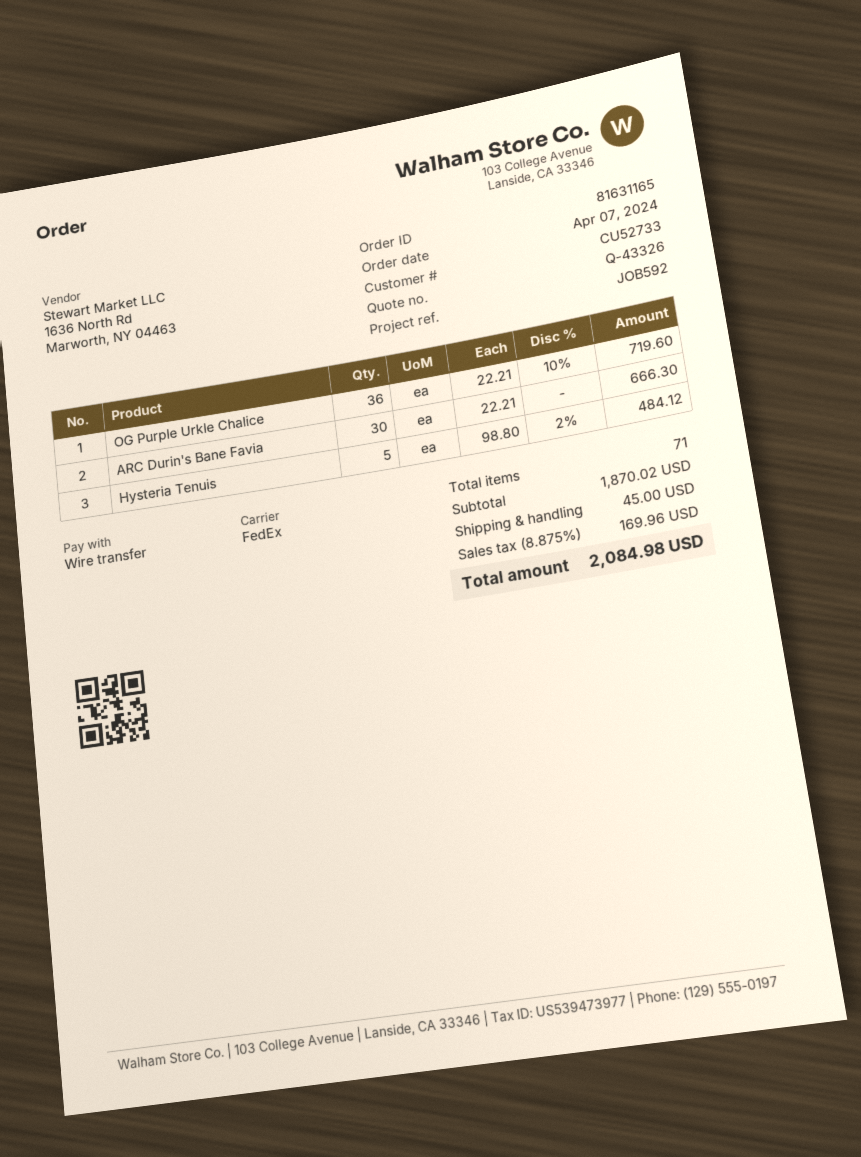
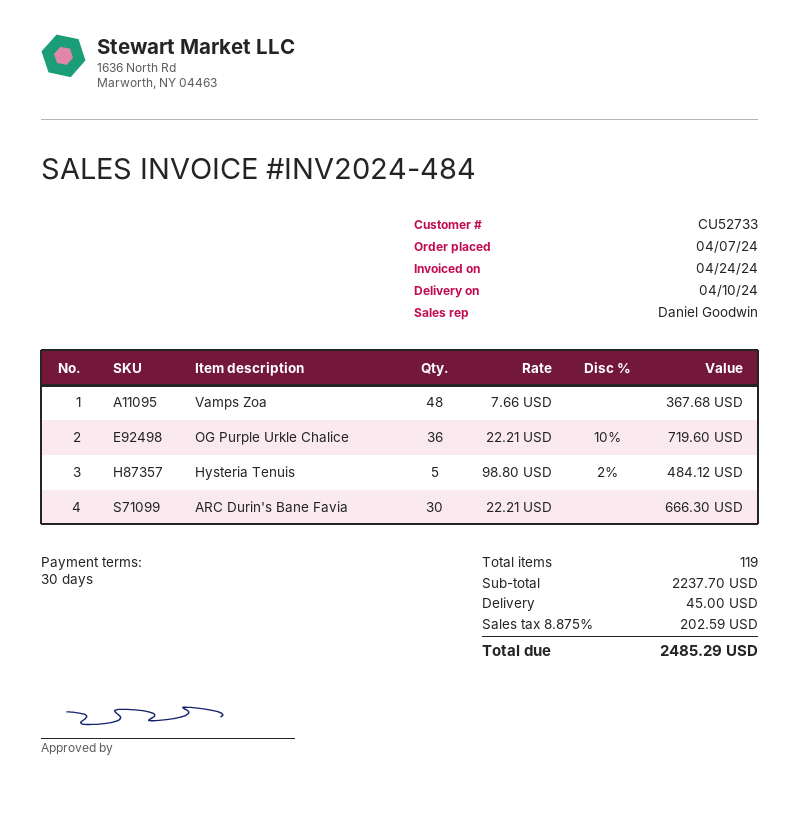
Vamps Zoa: none -> 48 x 7.66 = 367.68
total quantity: 71 -> 119
subtotal: 1870.02 -> 2237.70
tax: 8.875% = 169.96 -> 8.875% = 202.59
total: 2084.98 -> 2485.29

